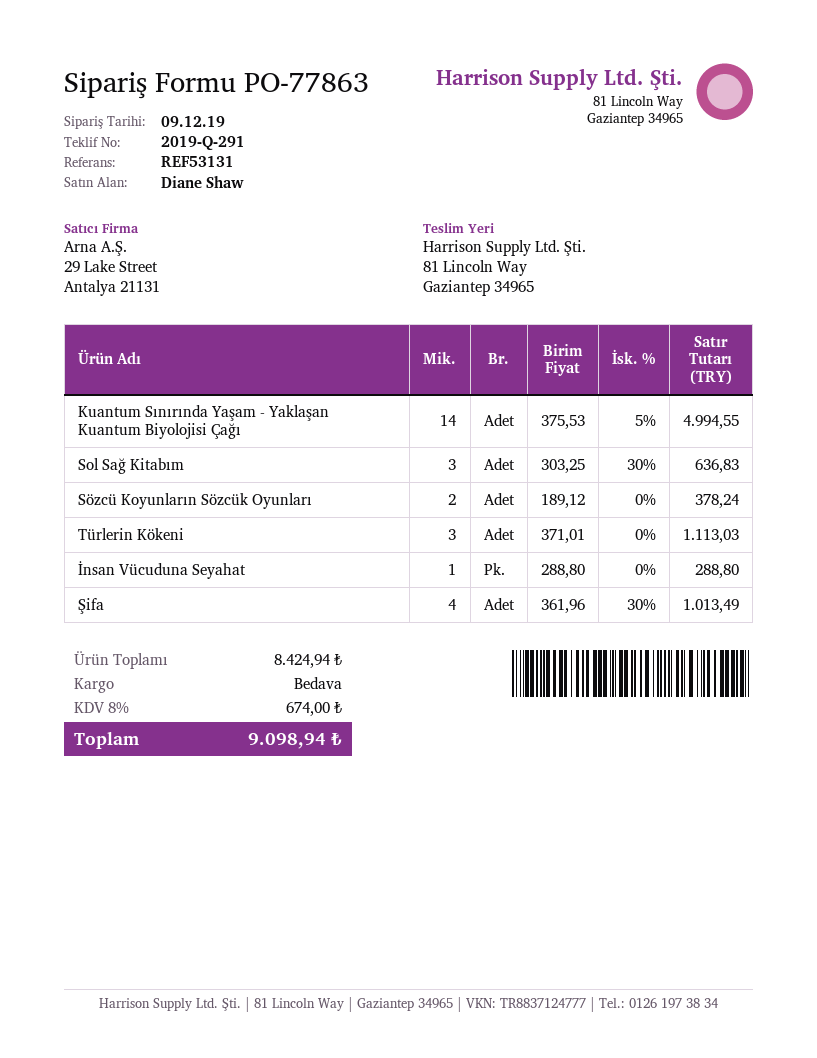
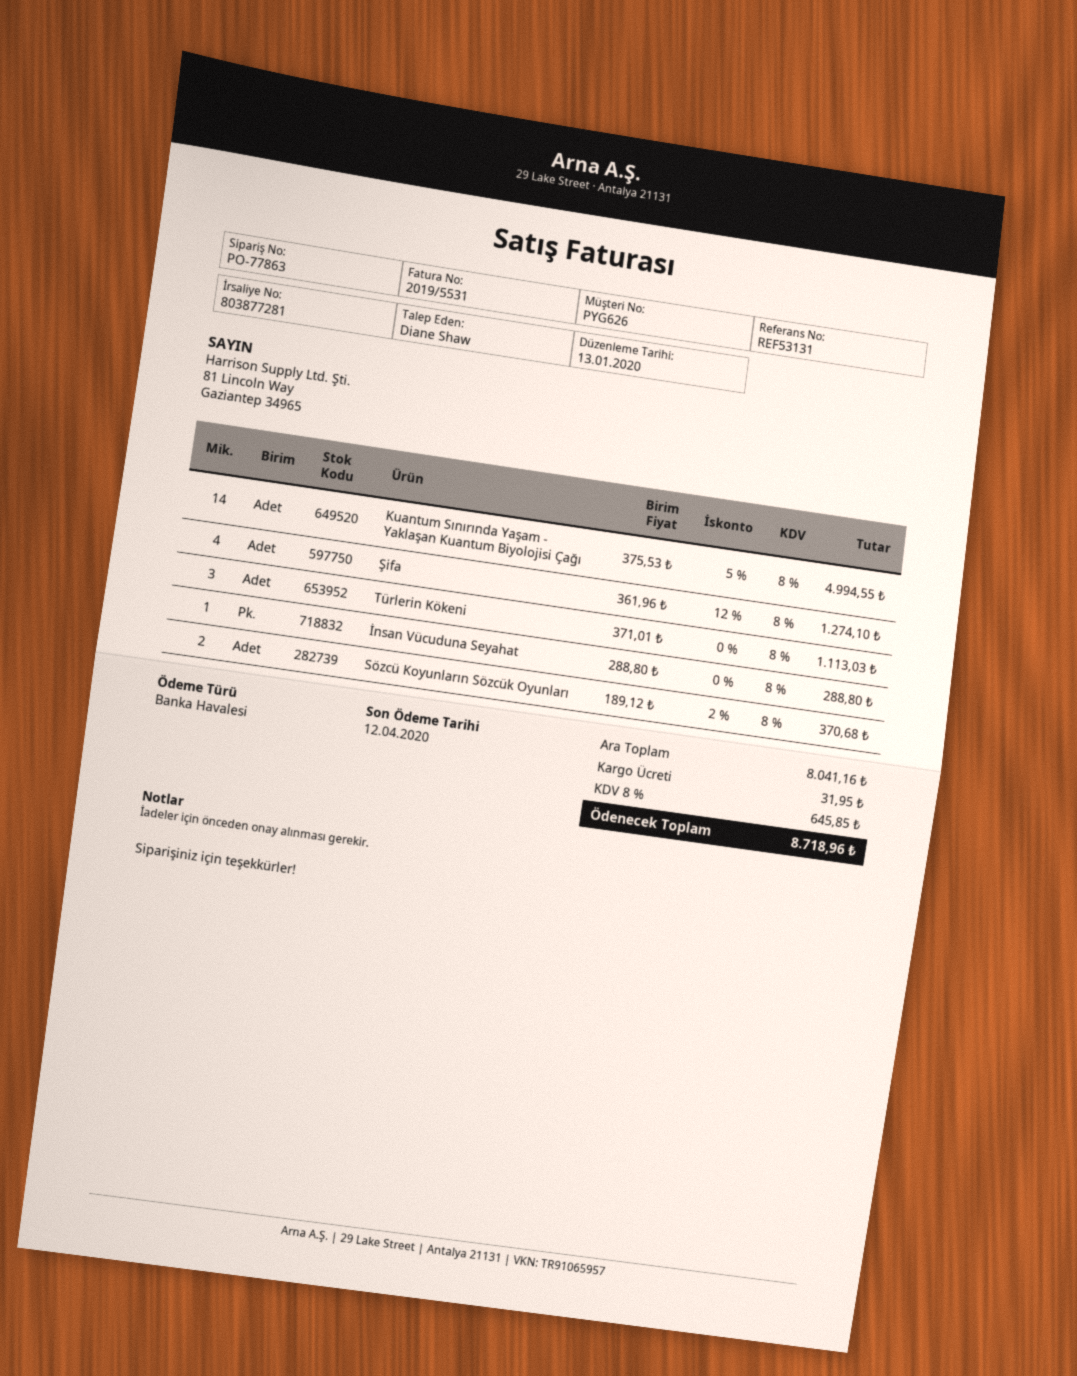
Sol Sağ Kitabım: 3 x 303.25 - 30% = 636.83 -> none
Sözcü Koyunların Sözcük Oyunları: 2 x 189.12 = 378.24 -> 2 x 189.12 - 2% = 370.68
Şifa: 4 x 361.96 - 30% = 1013.49 -> 4 x 361.96 - 12% = 1274.10
subtotal: 8424.94 -> 8041.16
shipping: 0.00 -> 31.95
tax: 8% = 674.00 -> 8% = 645.85
total: 9098.94 -> 8718.96

